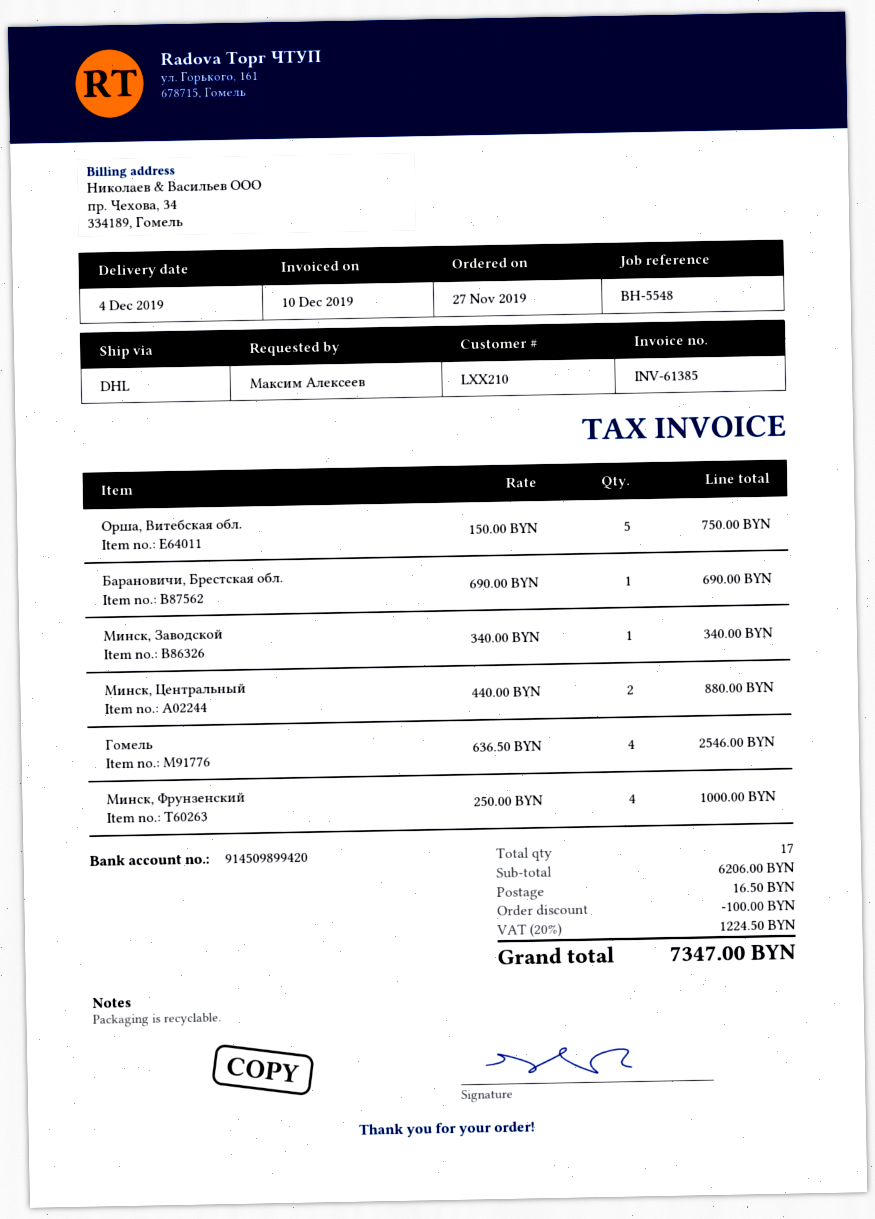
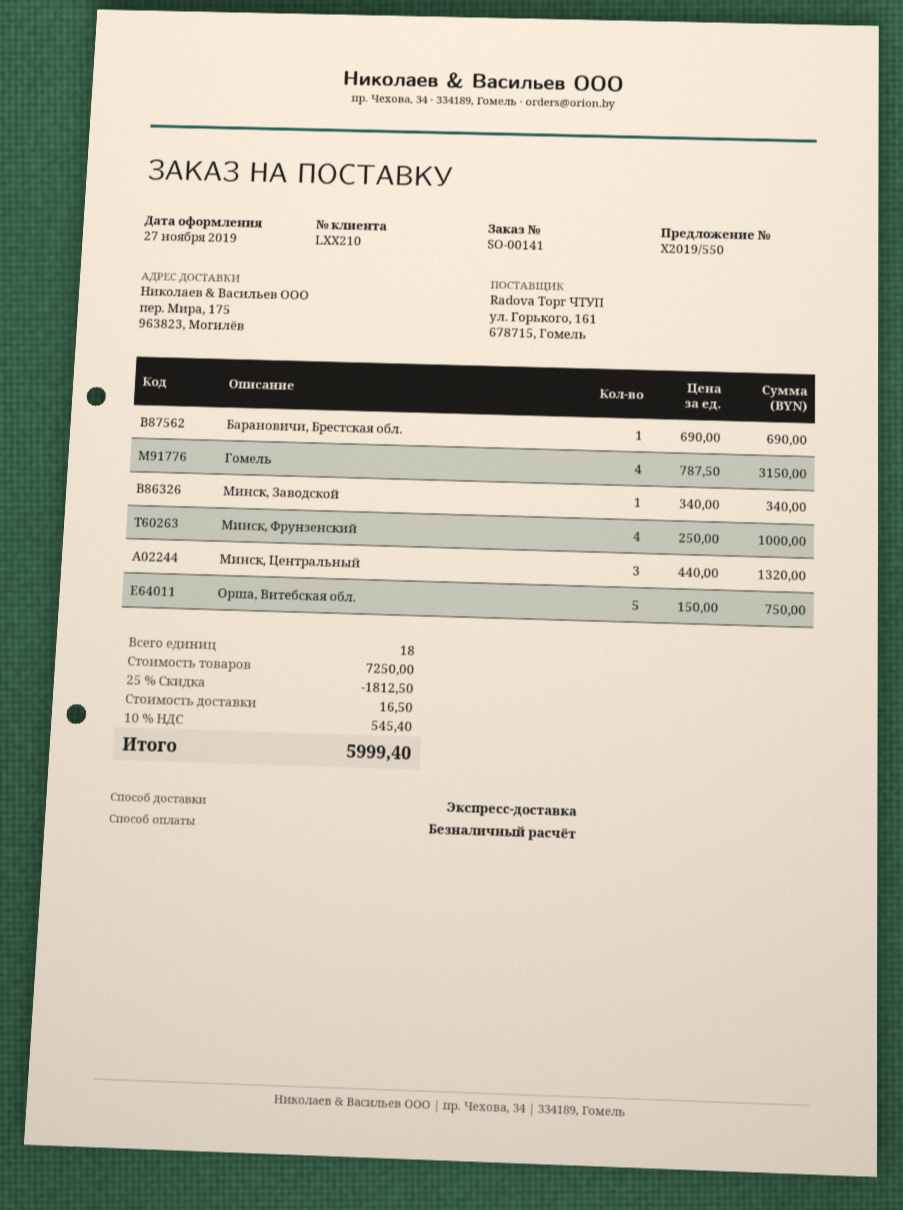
shipping method: DHL -> express
Минск, Центральный: 2 x 440.00 = 880.00 -> 3 x 440.00 = 1320.00
Гомель: 4 x 636.50 = 2546.00 -> 4 x 787.50 = 3150.00
total quantity: 17 -> 18
subtotal: 6206.00 -> 7250.00
discount: 100.00 -> 1812.50
tax: 20% = 1224.50 -> 10% = 545.40
total: 7347.00 -> 5999.40

